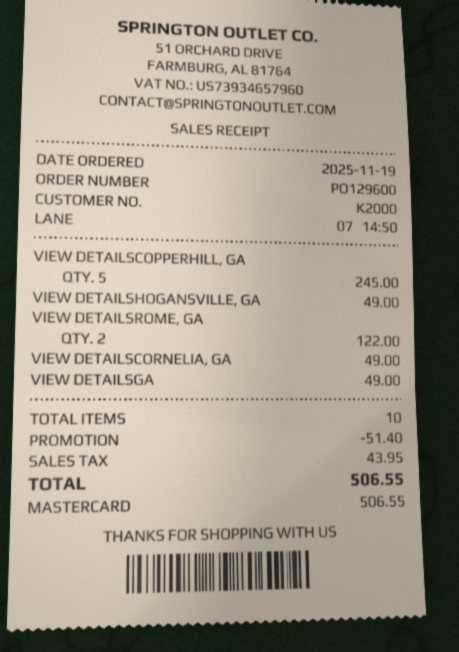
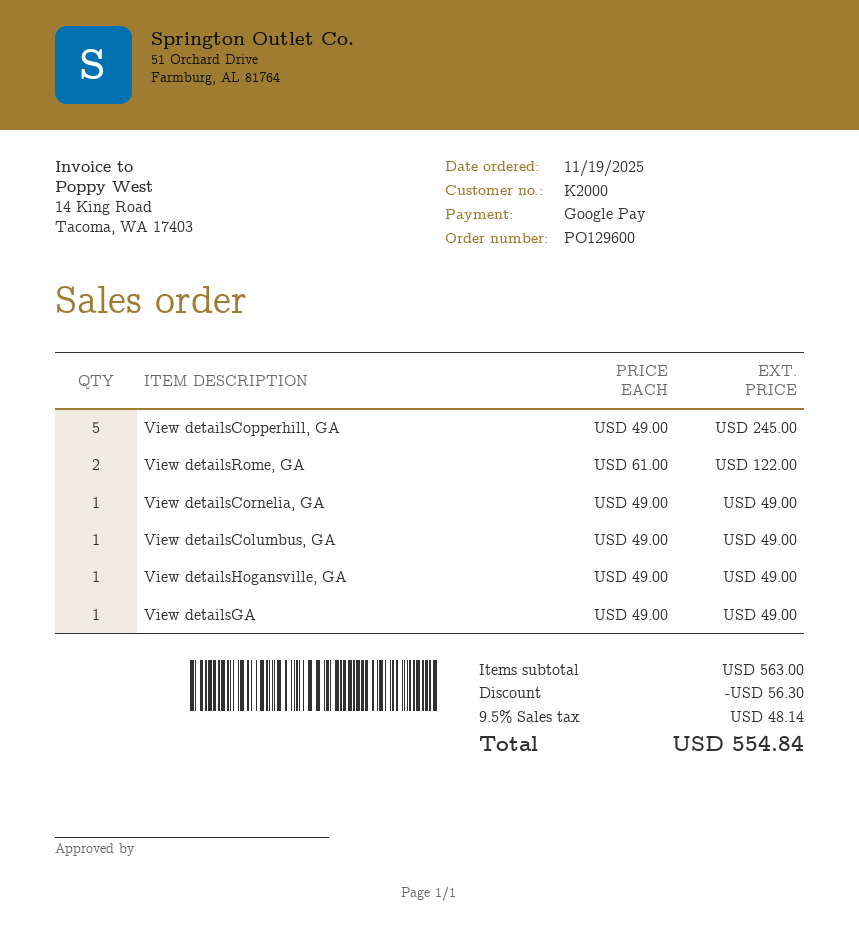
payment method: Mastercard -> Google Pay
View detailsColumbus, GA: none -> 1 for 49.00
discount: 51.40 -> 56.30
tax: 43.95 -> 48.14
total: 506.55 -> 554.84

